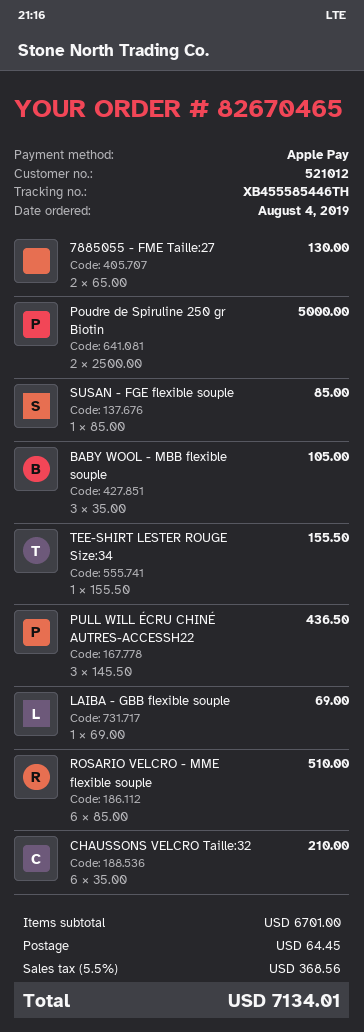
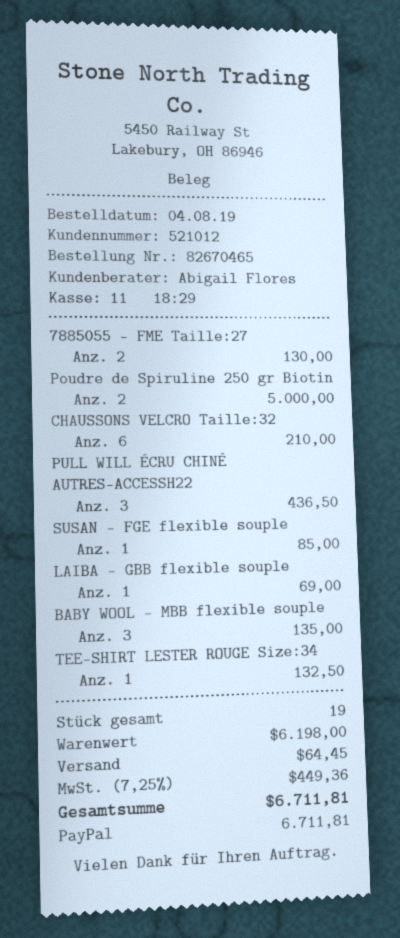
payment method: Apple Pay -> PayPal
BABY WOOL - MBB flexible souple: 3 for 105.00 -> 3 for 135.00
TEE-SHIRT LESTER ROUGE Size:34: 1 for 155.50 -> 1 for 132.50
ROSARIO VELCRO - MME flexible souple: 6 for 510.00 -> none
subtotal: 6701.00 -> 6198.00
tax: 5.5% = 368.56 -> 7.25% = 449.36
total: 7134.01 -> 6711.81

